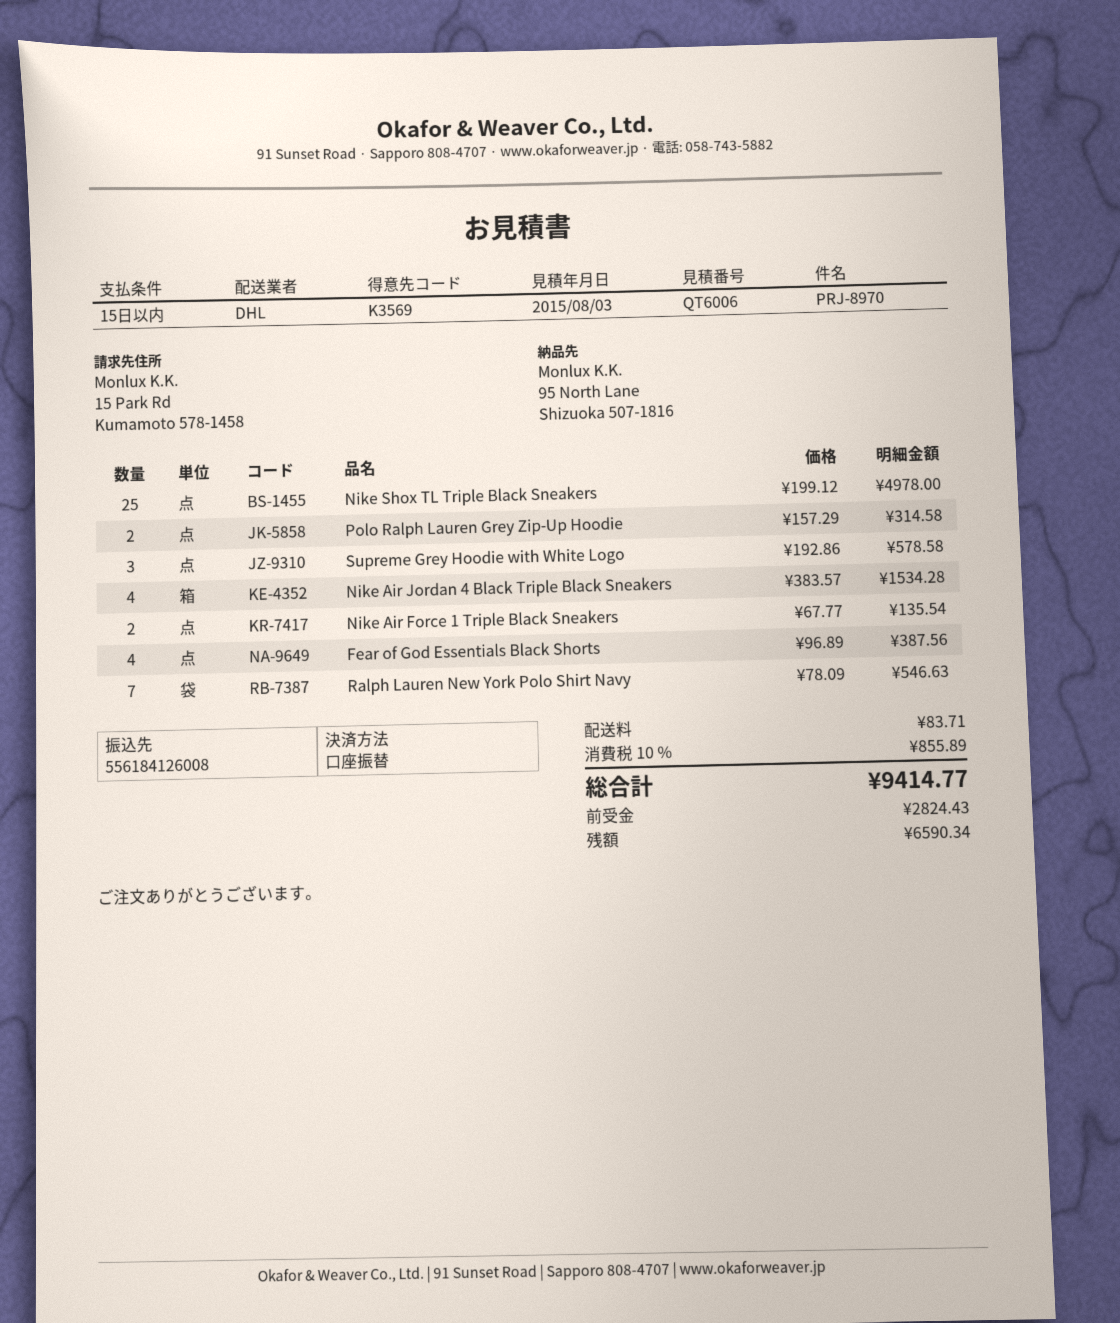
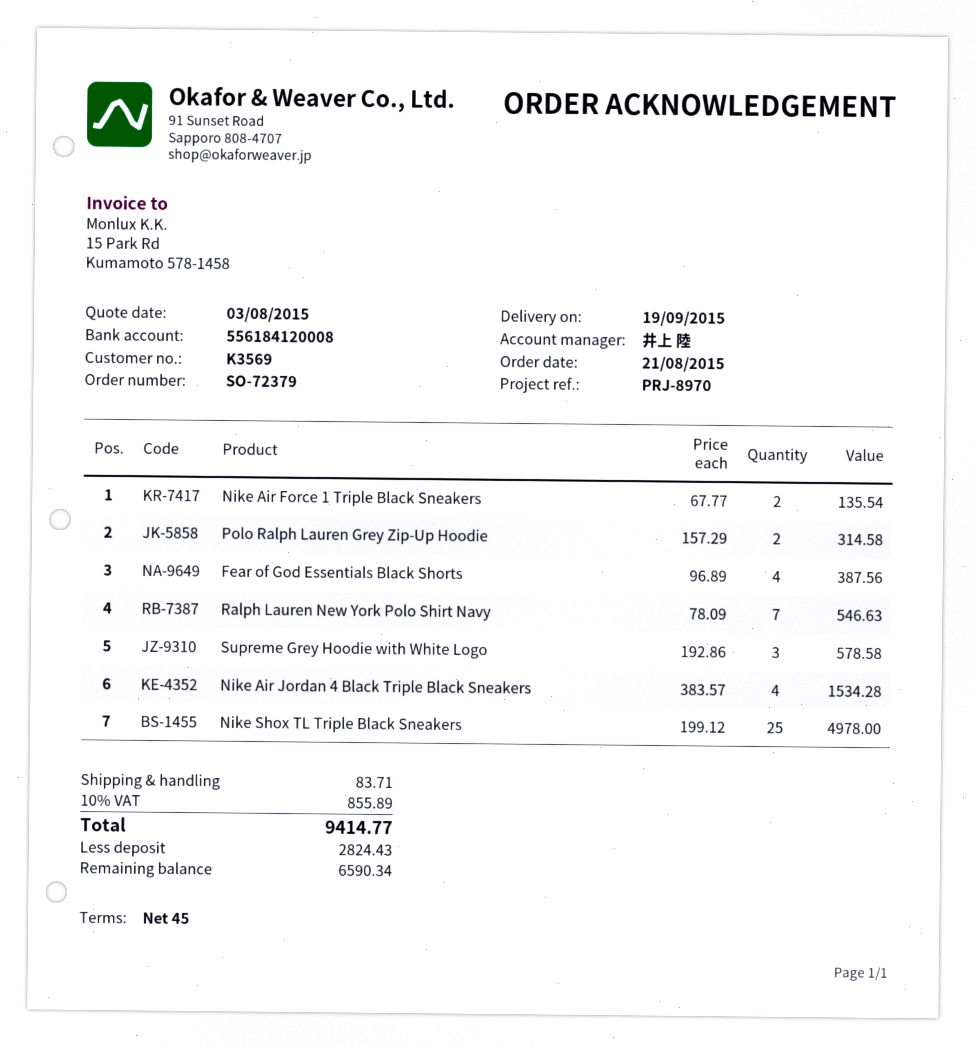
payment terms: 15 days -> 45 days
bank account: 556184126008 -> 556184120008

